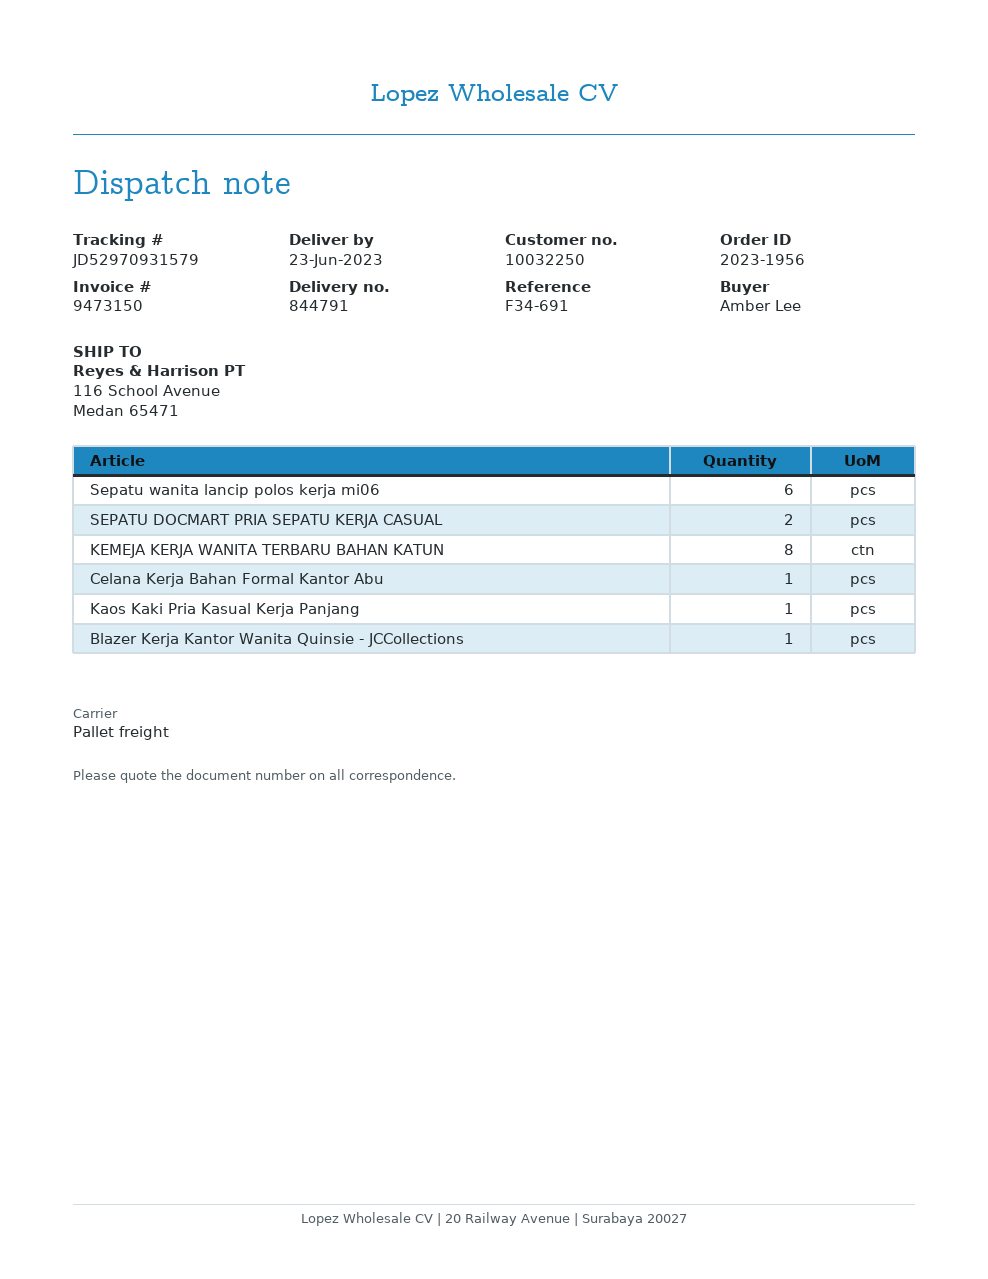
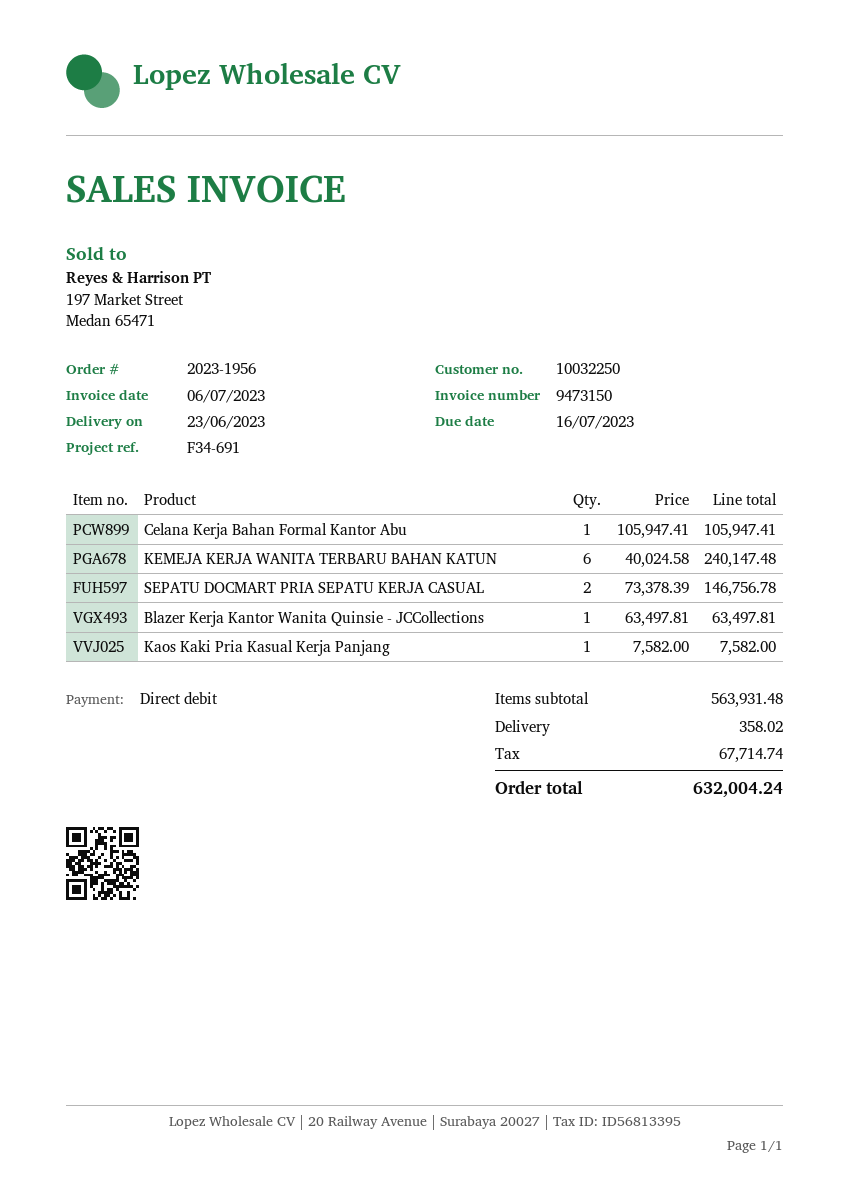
Sepatu wanita lancip polos kerja mi06: 6 -> none
KEMEJA KERJA WANITA TERBARU BAHAN KATUN: 8 -> 6

